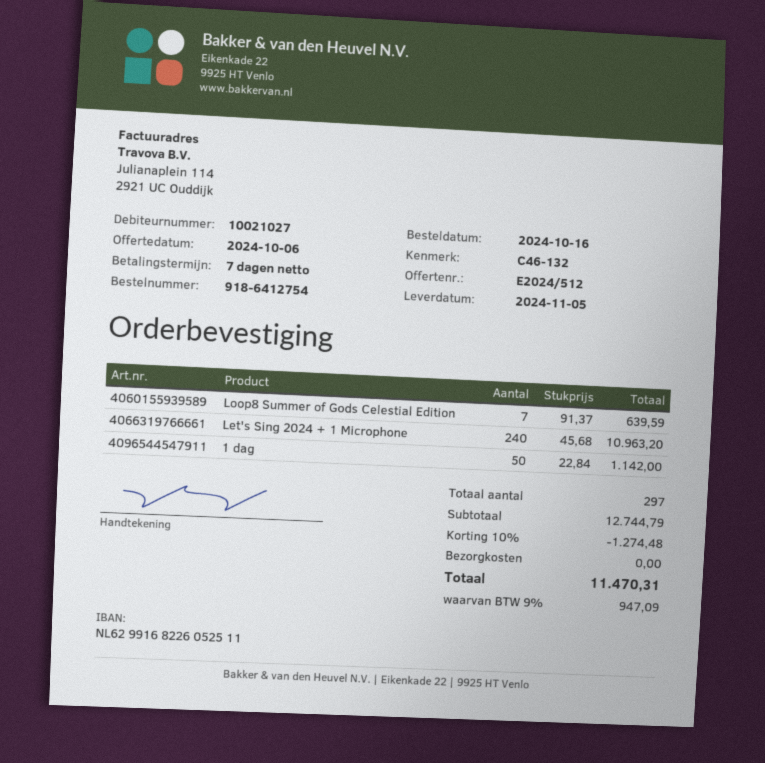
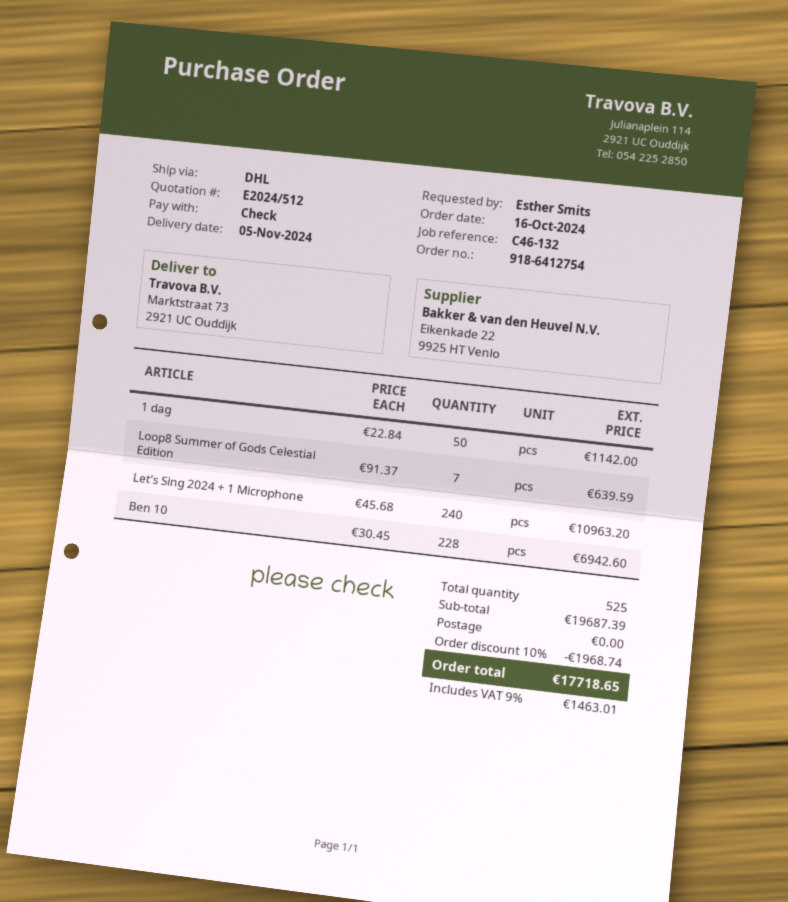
Ben 10: none -> 228 x 30.45 = 6942.60
total quantity: 297 -> 525
subtotal: 12744.79 -> 19687.39
discount: 10% = 1274.48 -> 10% = 1968.74
tax: 9% = 947.09 -> 9% = 1463.01
total: 11470.31 -> 17718.65

